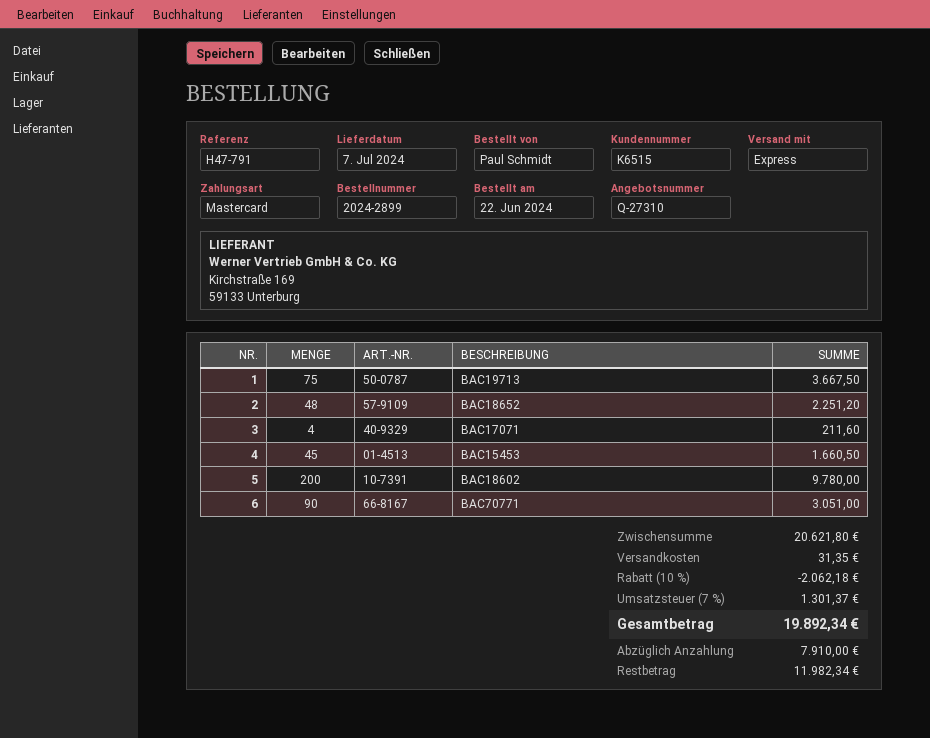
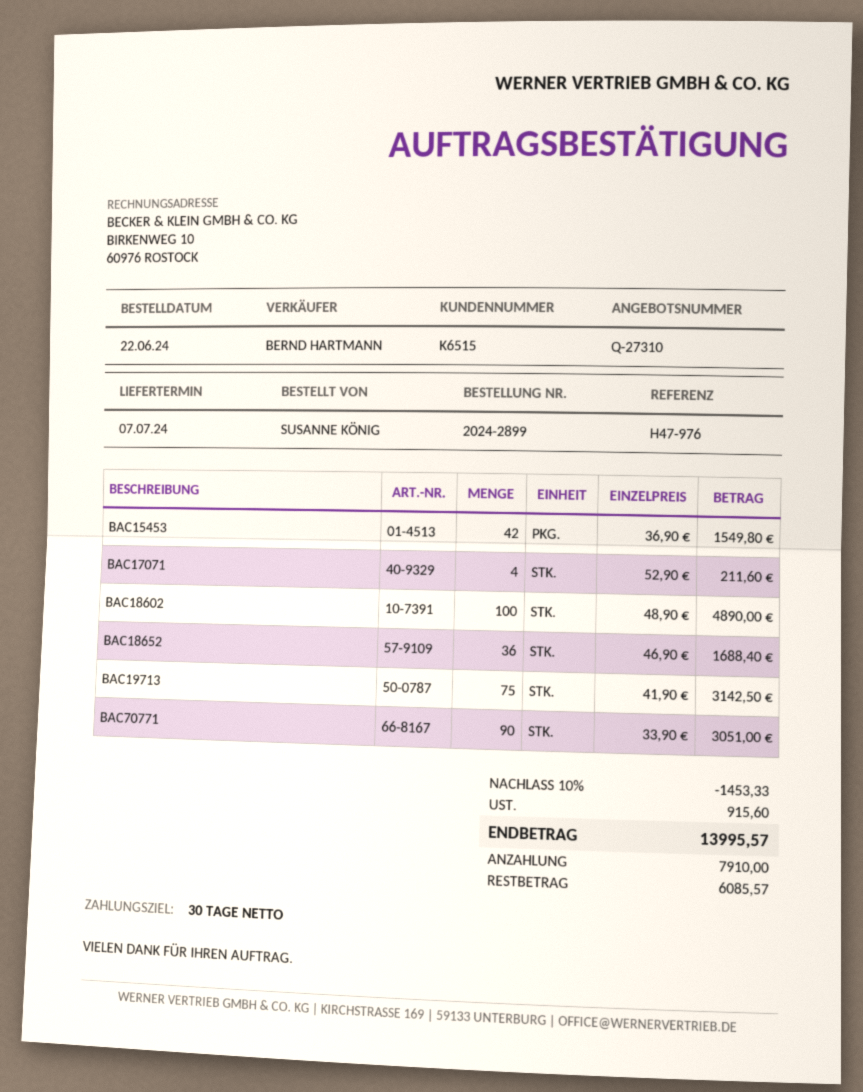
reference: H47-791 -> H47-976
ordered by: Paul Schmidt -> SUSANNE KÖNIG
BAC19713: 75 for 3667.50 -> 75 for 3142.50
BAC18652: 48 for 2251.20 -> 36 for 1688.40
BAC15453: 45 for 1660.50 -> 42 for 1549.80
BAC18602: 200 for 9780.00 -> 100 for 4890.00
discount: 10% = 2062.18 -> 10% = 1453.33
shipping: 31.35 -> none
tax: 1301.37 -> 915.60
total: 19892.34 -> 13995.57
balance: 11982.34 -> 6085.57

